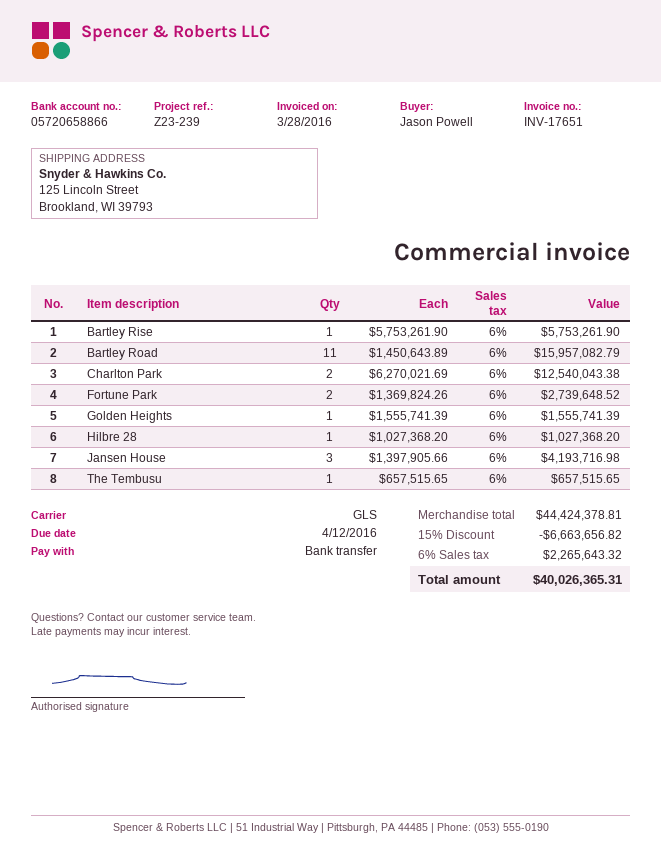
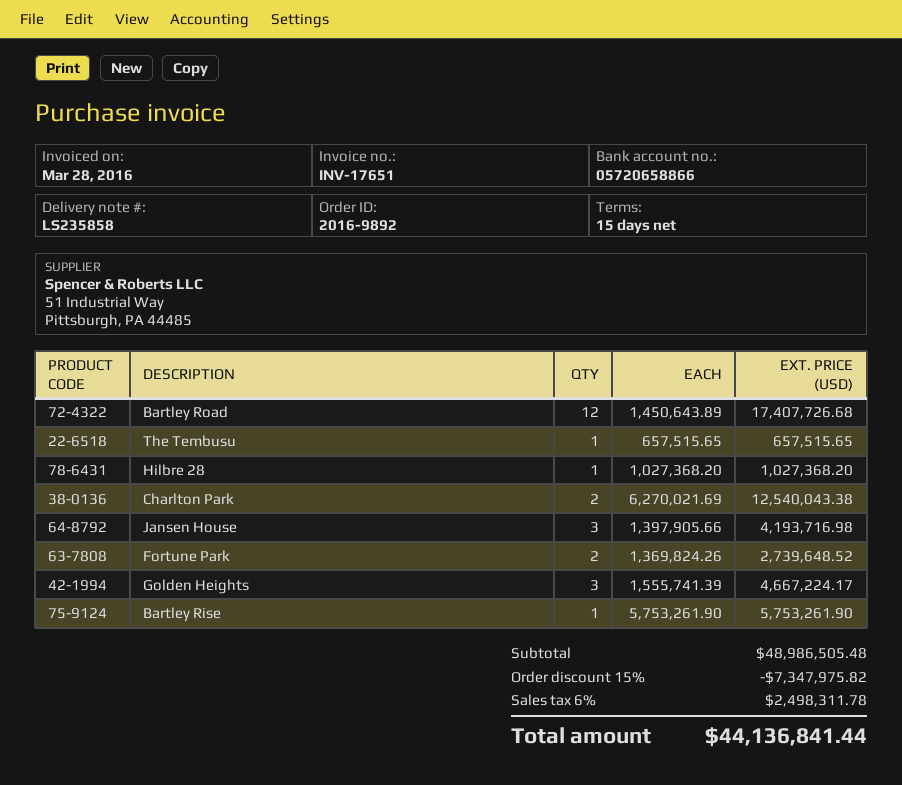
Bartley Road: 11 x 1450643.89 = 15957082.79 -> 12 x 1450643.89 = 17407726.68
Golden Heights: 1 x 1555741.39 = 1555741.39 -> 3 x 1555741.39 = 4667224.17
subtotal: 44424378.81 -> 48986505.48
discount: 15% = 6663656.82 -> 15% = 7347975.82
tax: 6% = 2265643.32 -> 6% = 2498311.78
total: 40026365.31 -> 44136841.44

